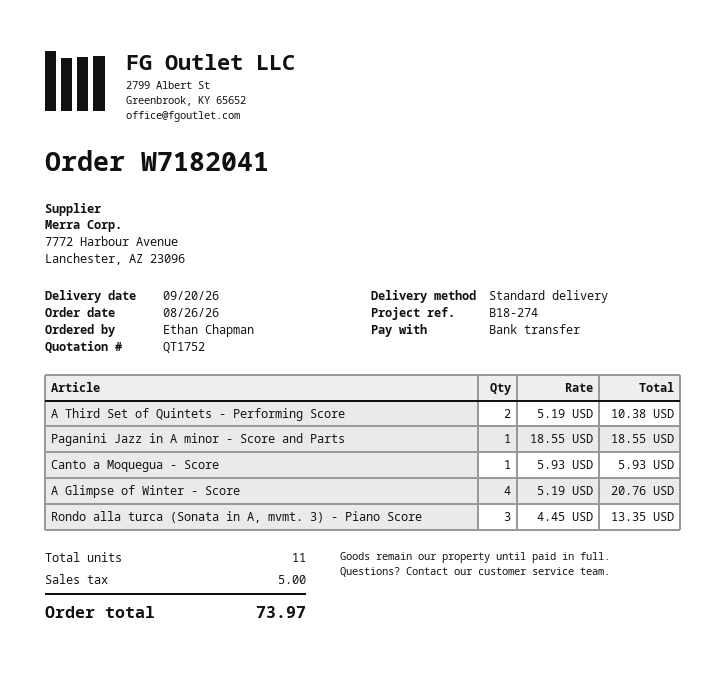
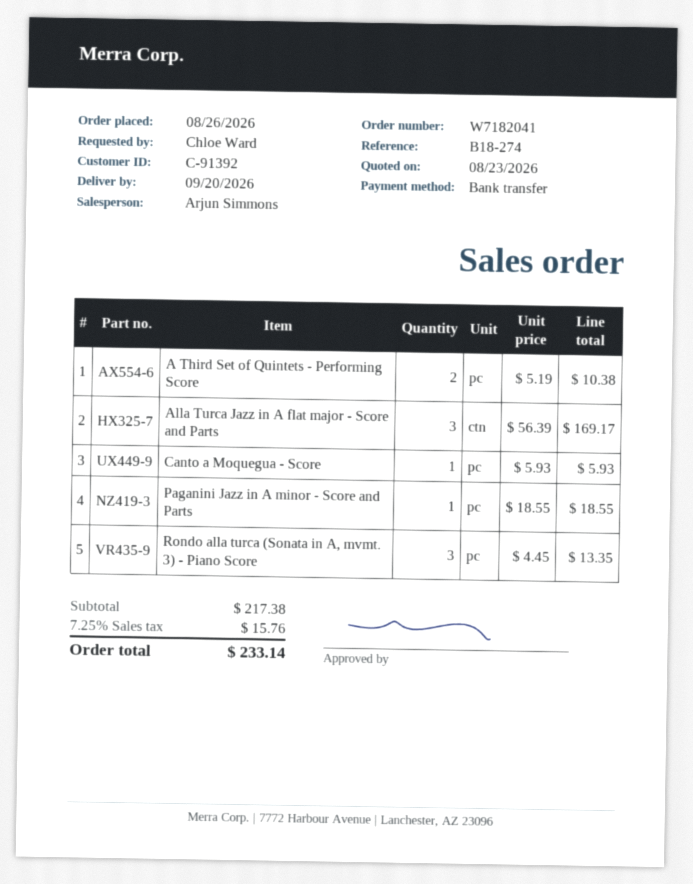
ordered by: Ethan Chapman -> Chloe Ward
A Glimpse of Winter - Score: 4 x 5.19 = 20.76 -> none
Alla Turca Jazz in A flat major - Score and Parts: none -> 3 x 56.39 = 169.17
tax: 5.00 -> 15.76
total: 73.97 -> 233.14

